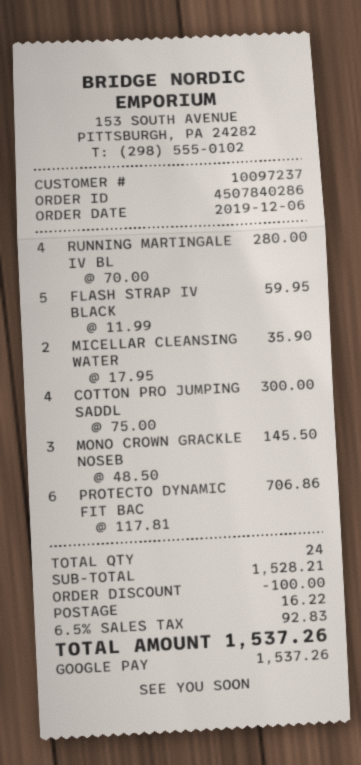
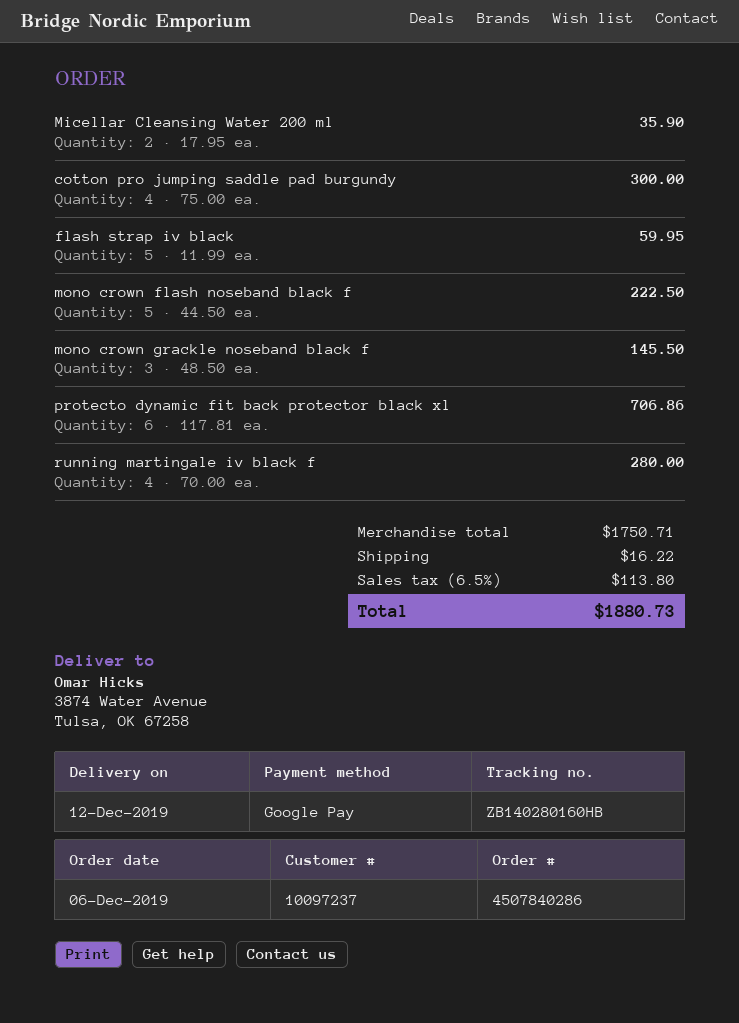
mono crown flash noseband black f: none -> 5 x 44.50 = 222.50
subtotal: 1528.21 -> 1750.71
discount: 100.00 -> none
tax: 6.5% = 92.83 -> 6.5% = 113.80
total: 1537.26 -> 1880.73

